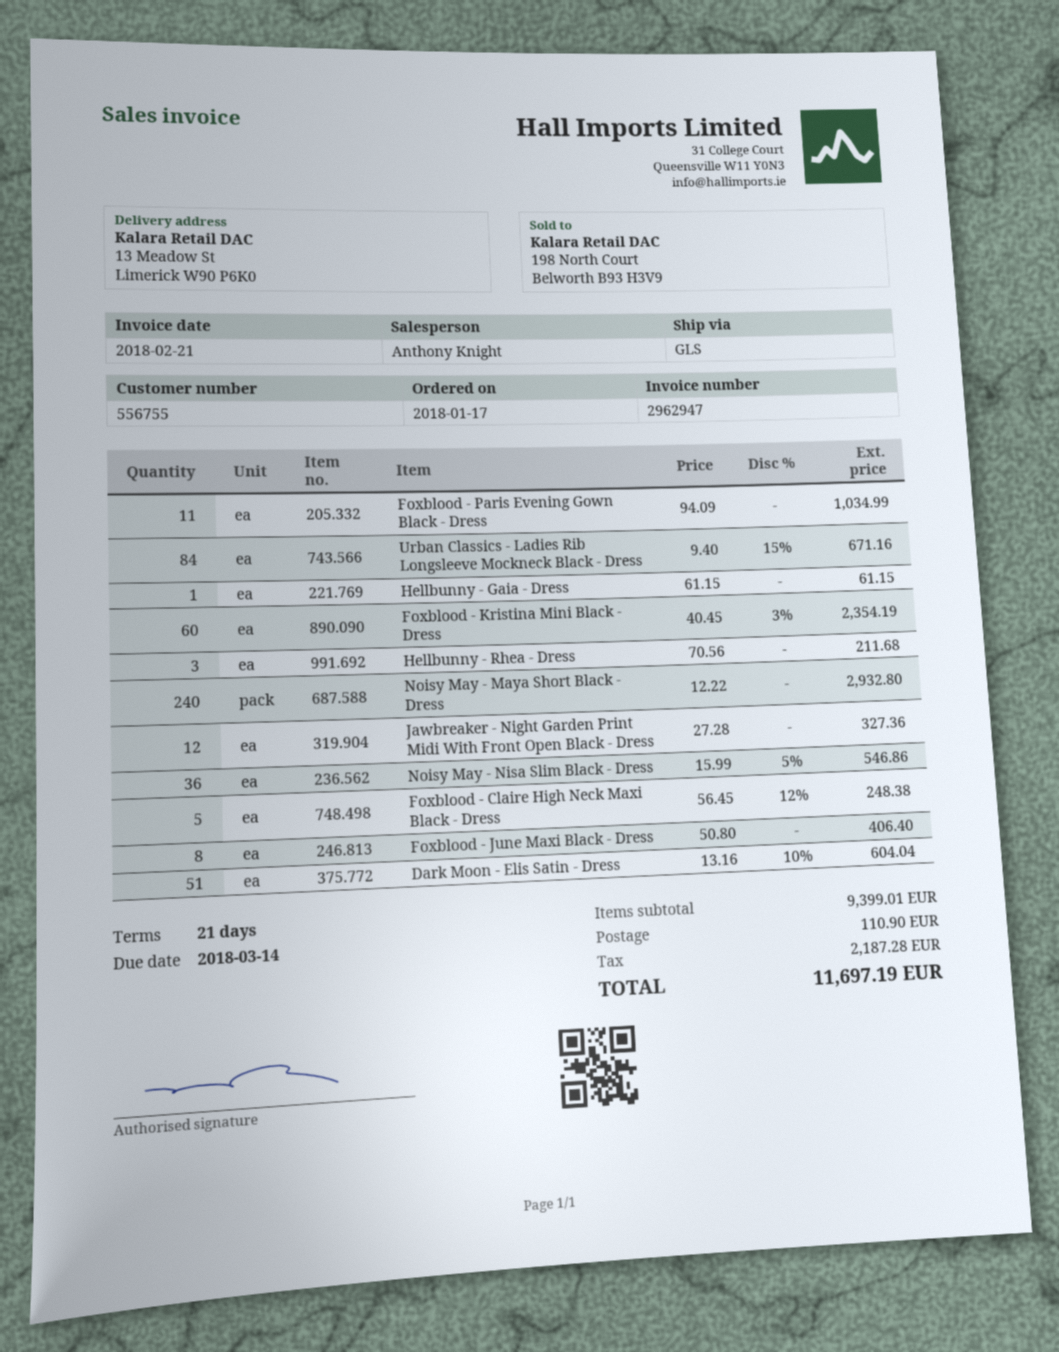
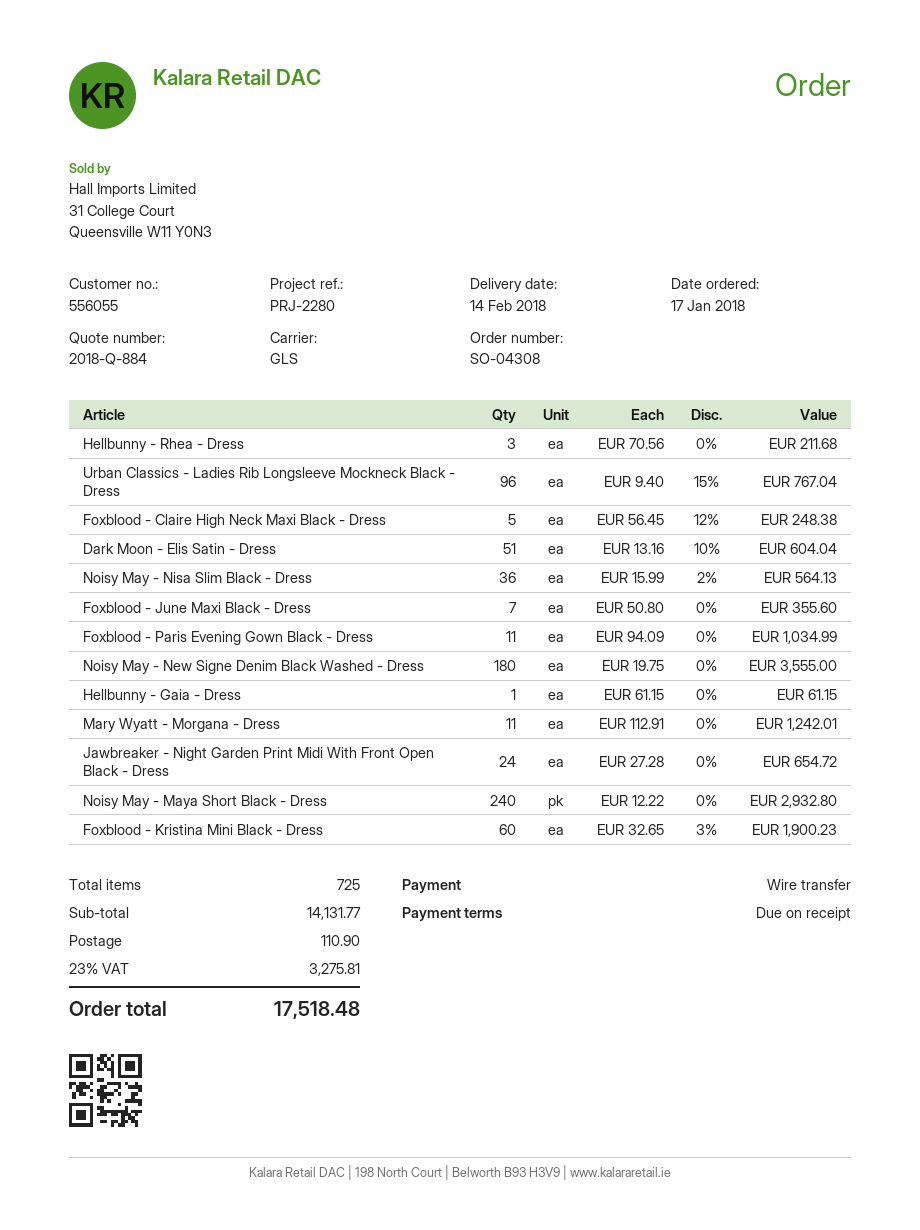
payment terms: 21 days -> on receipt
customer number: 556755 -> 556055
Urban Classics - Ladies Rib Longsleeve Mockneck Black - Dress: 84 x 9.40 - 15% = 671.16 -> 96 x 9.40 - 15% = 767.04
Foxblood - Kristina Mini Black - Dress: 60 x 40.45 - 3% = 2354.19 -> 60 x 32.65 - 3% = 1900.23
Jawbreaker - Night Garden Print Midi With Front Open Black - Dress: 12 x 27.28 = 327.36 -> 24 x 27.28 = 654.72
Noisy May - Nisa Slim Black - Dress: 36 x 15.99 - 5% = 546.86 -> 36 x 15.99 - 2% = 564.13
Foxblood - June Maxi Black - Dress: 8 x 50.80 = 406.40 -> 7 x 50.80 = 355.60
Noisy May - New Signe Denim Black Washed - Dress: none -> 180 x 19.75 = 3555.00
Mary Wyatt - Morgana - Dress: none -> 11 x 112.91 = 1242.01
subtotal: 9399.01 -> 14131.77
tax: 2187.28 -> 3275.81
total: 11697.19 -> 17518.48

